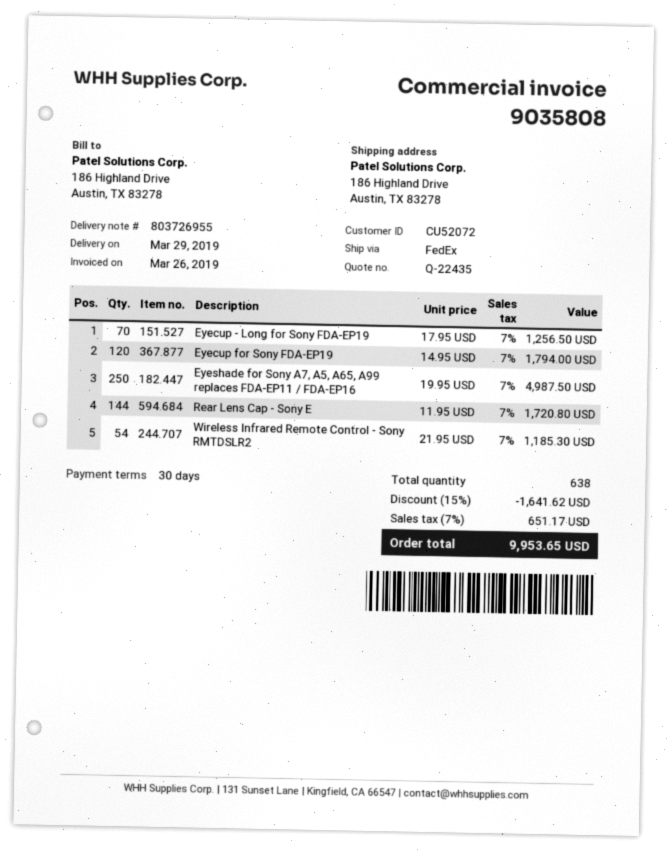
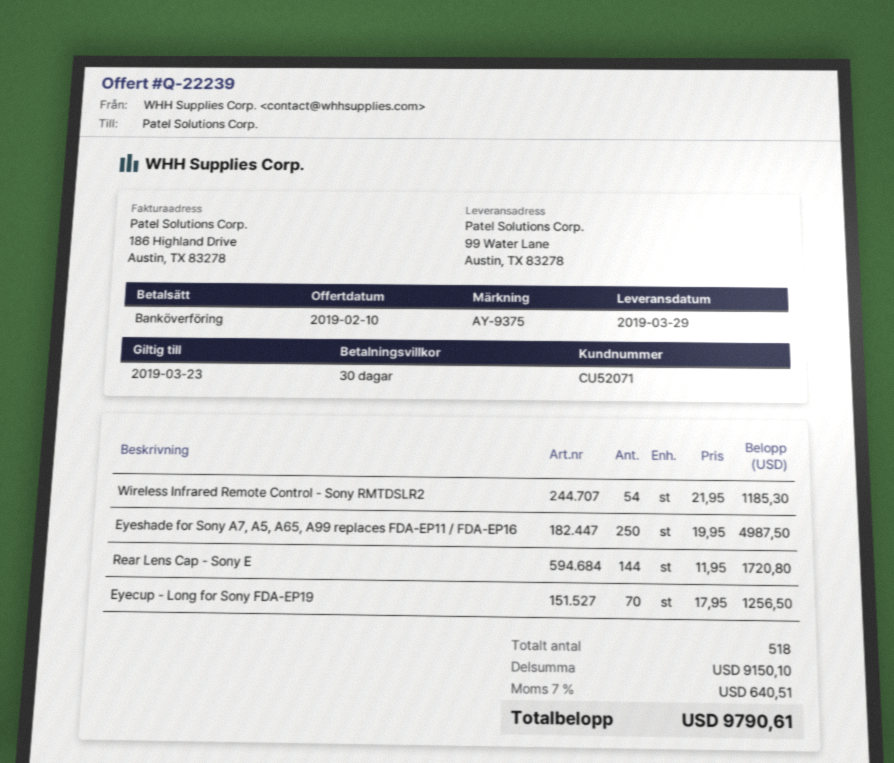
quote number: Q-22435 -> Q-22239
customer number: CU52072 -> CU52071
ship to: 186 Highland Drive, Austin, TX 83278 -> 99 Water Lane, Austin, TX 83278
Eyecup for Sony FDA-EP19: 120 x 14.95 = 1794.00 -> none
total quantity: 638 -> 518
discount: 15% = 1641.62 -> none
tax: 7% = 651.17 -> 7% = 640.51
total: 9953.65 -> 9790.61

